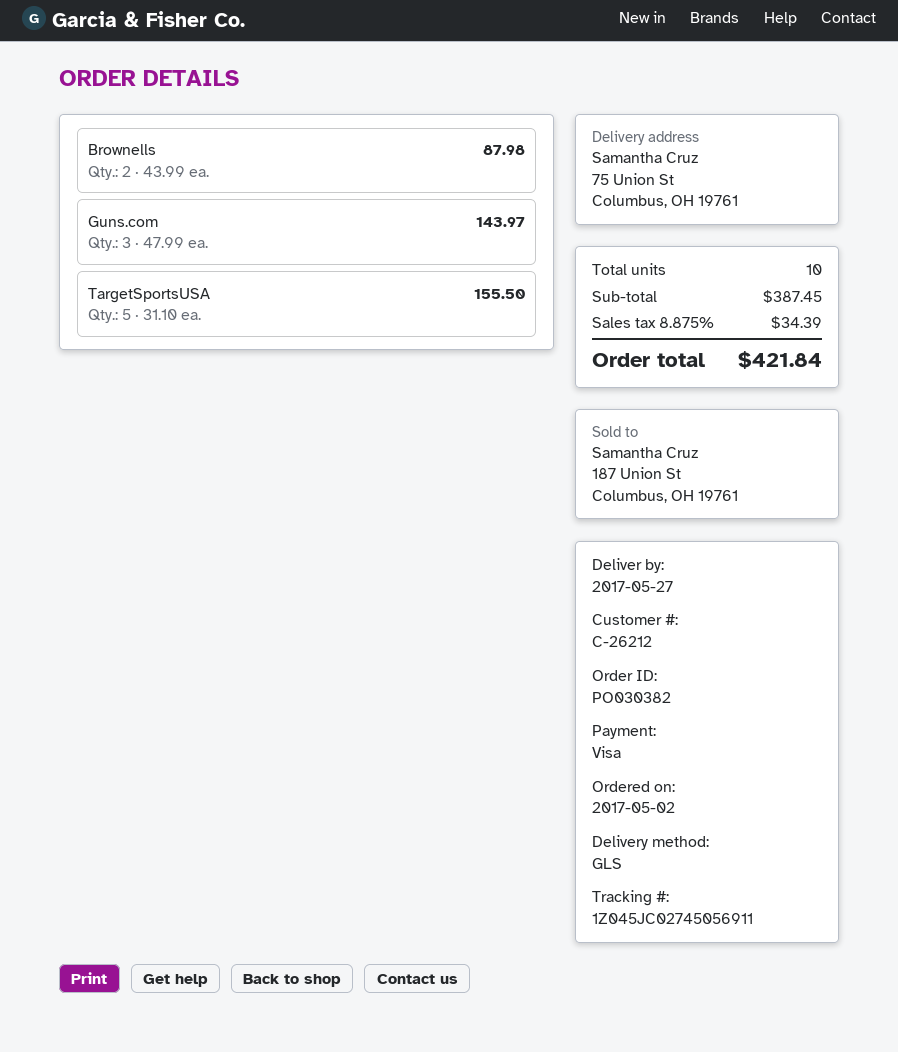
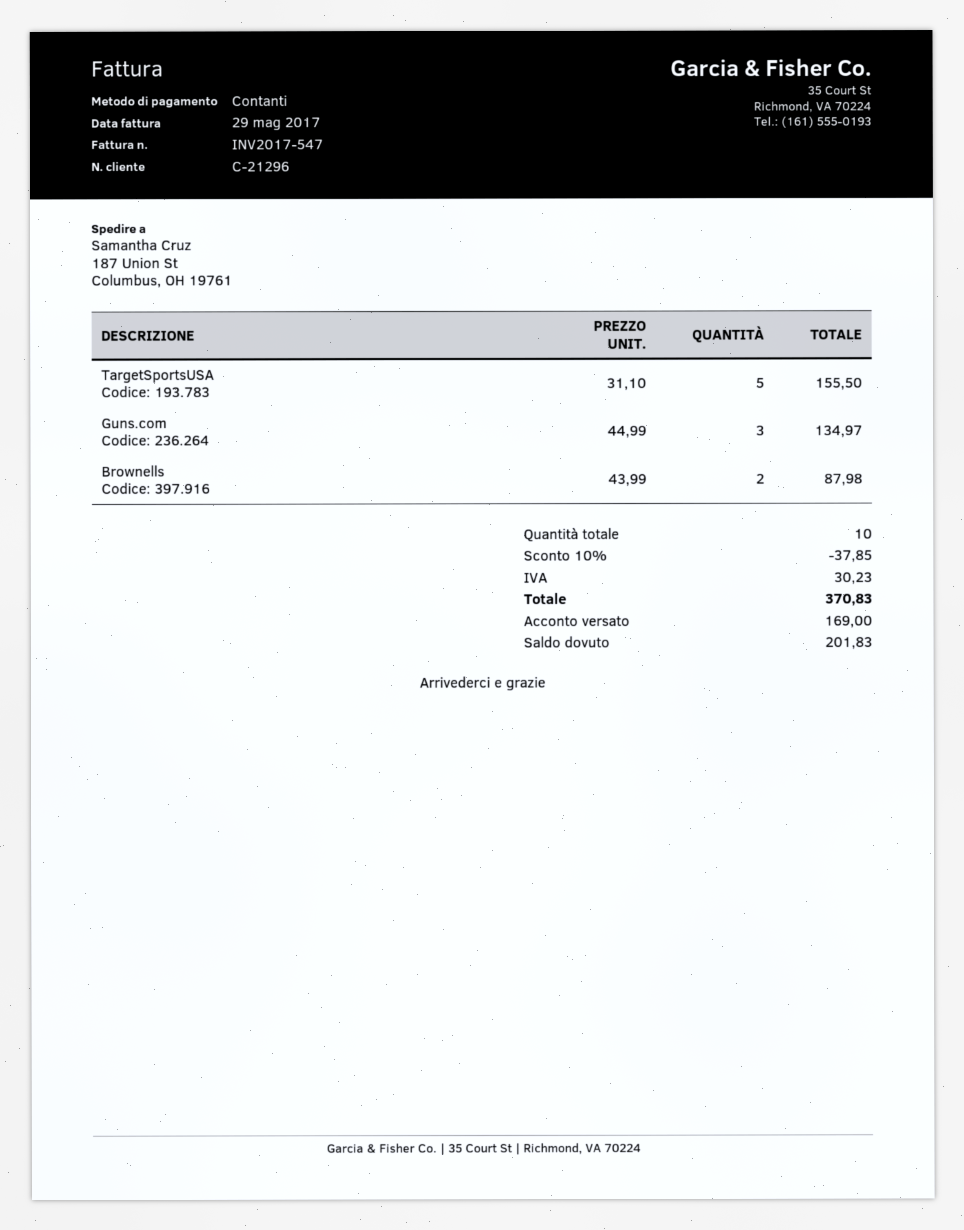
customer number: C-26212 -> C-21296
payment method: Visa -> cash
ship to: 75 Union St, Columbus, OH 19761 -> 187 Union St, Columbus, OH 19761
Guns.com: 3 x 47.99 = 143.97 -> 3 x 44.99 = 134.97
discount: none -> 10% = 37.85
tax: 34.39 -> 30.23
total: 421.84 -> 370.83

